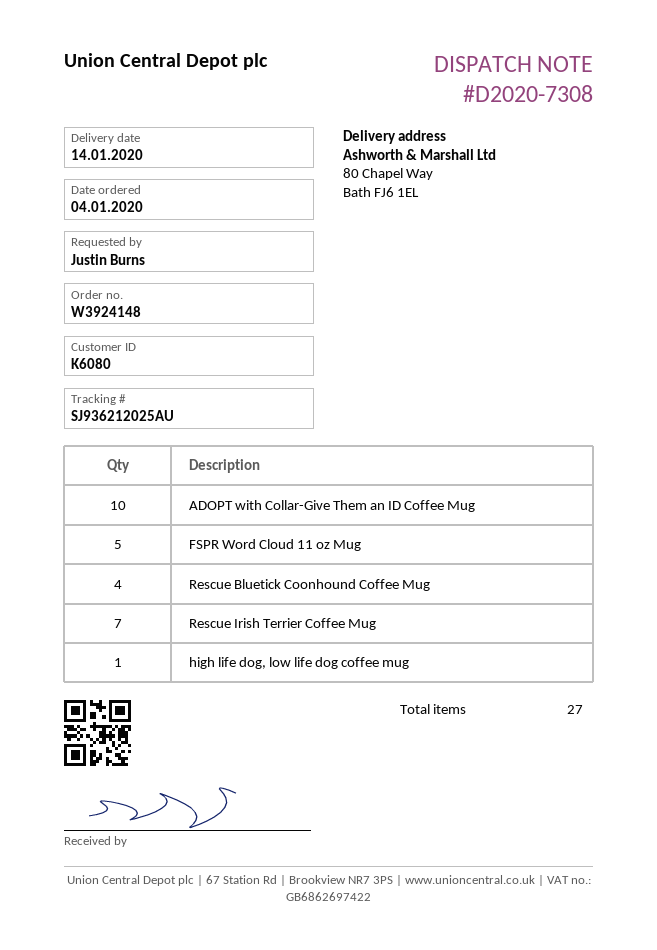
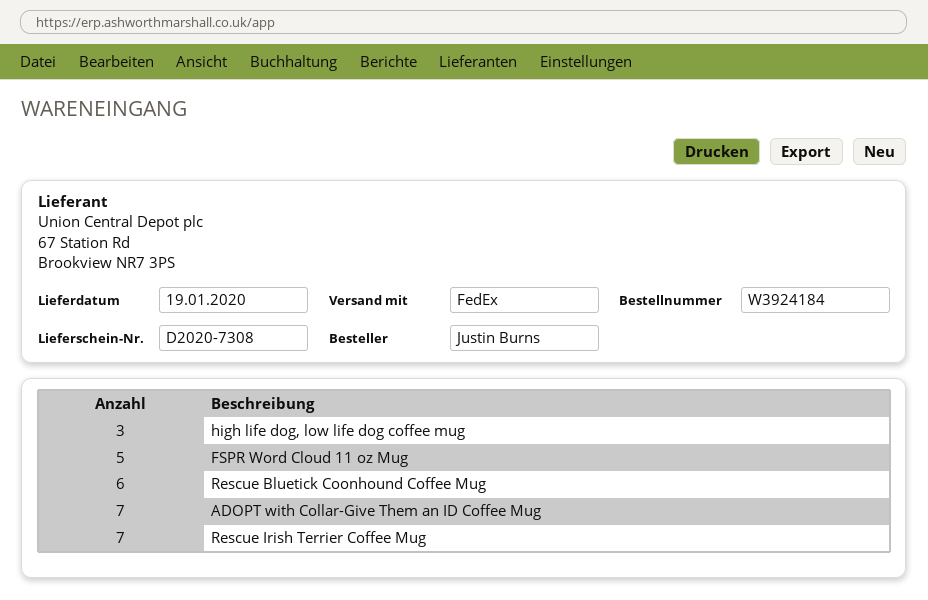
order number: W3924148 -> W3924184
delivery date: 2020-01-14 -> 2020-01-19
ADOPT with Collar-Give Them an ID Coffee Mug: 10 -> 7
Rescue Bluetick Coonhound Coffee Mug: 4 -> 6
high life dog, low life dog coffee mug: 1 -> 3

